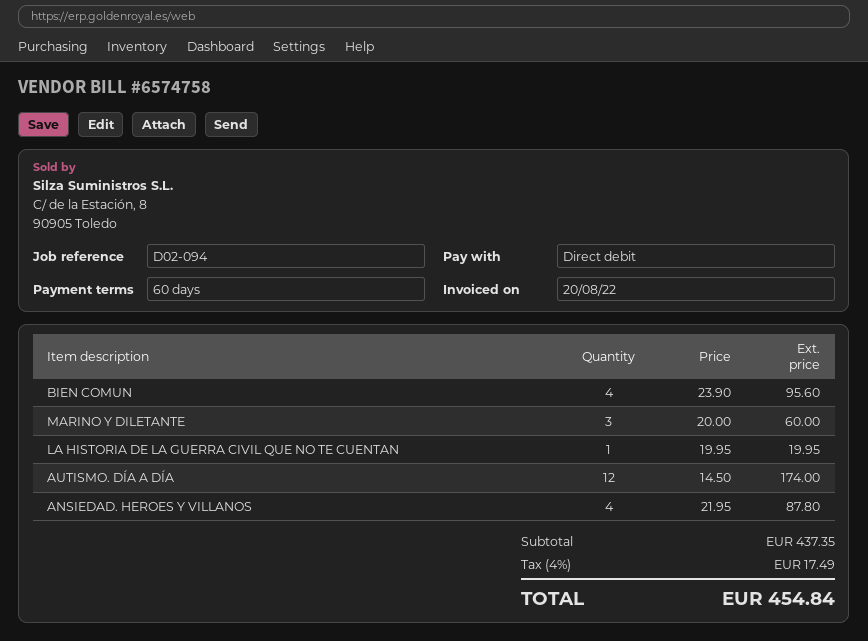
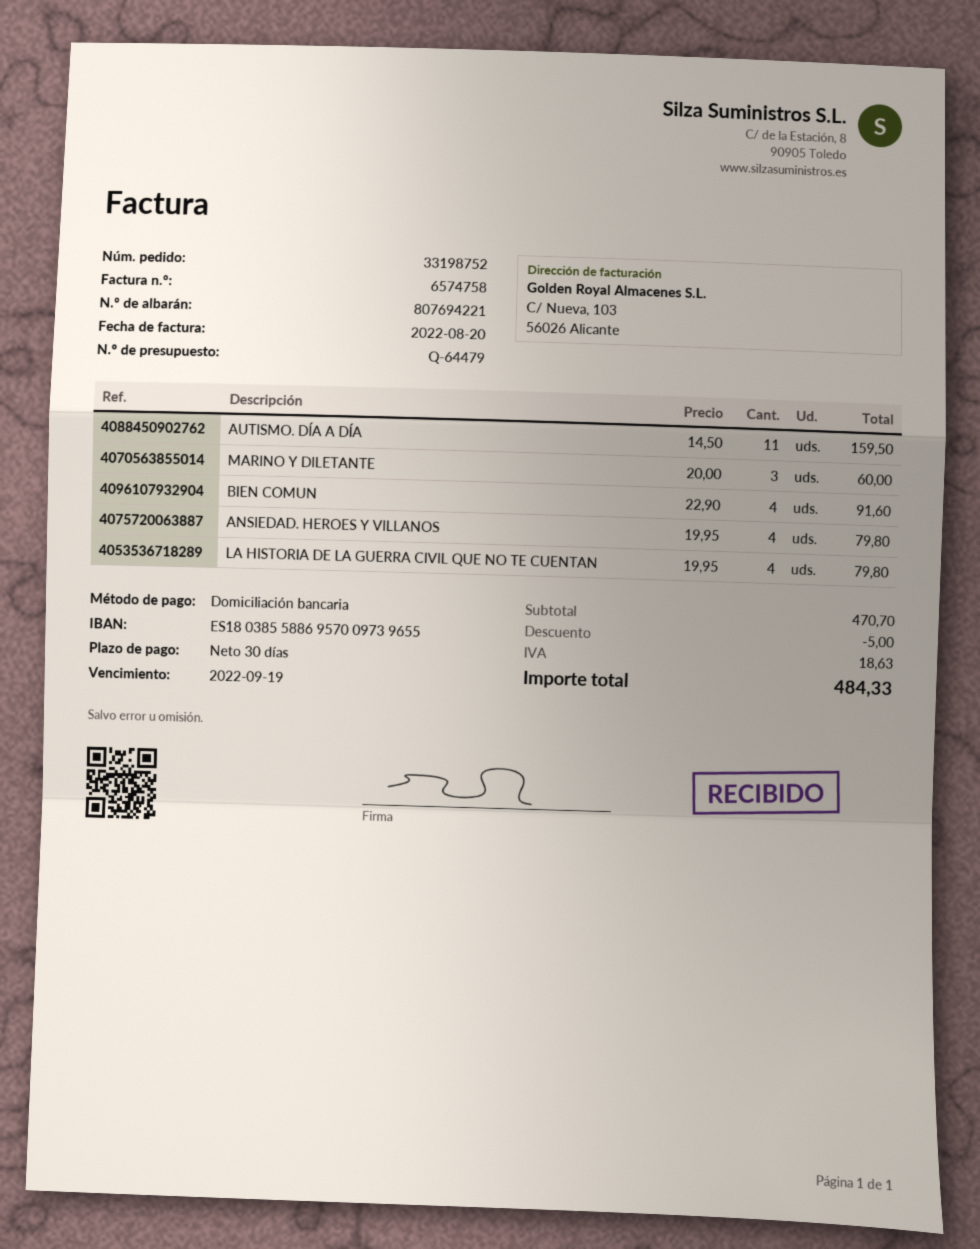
payment terms: 60 days -> 30 days
BIEN COMUN: 4 x 23.90 = 95.60 -> 4 x 22.90 = 91.60
LA HISTORIA DE LA GUERRA CIVIL QUE NO TE CUENTAN: 1 x 19.95 = 19.95 -> 4 x 19.95 = 79.80
AUTISMO. DÍA A DÍA: 12 x 14.50 = 174.00 -> 11 x 14.50 = 159.50
ANSIEDAD. HEROES Y VILLANOS: 4 x 21.95 = 87.80 -> 4 x 19.95 = 79.80
subtotal: 437.35 -> 470.70
discount: none -> 5.00
tax: 17.49 -> 18.63
total: 454.84 -> 484.33

